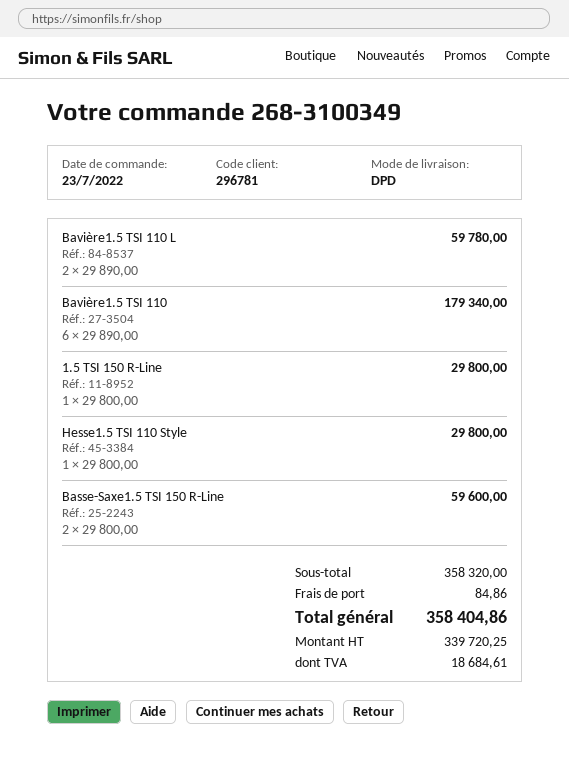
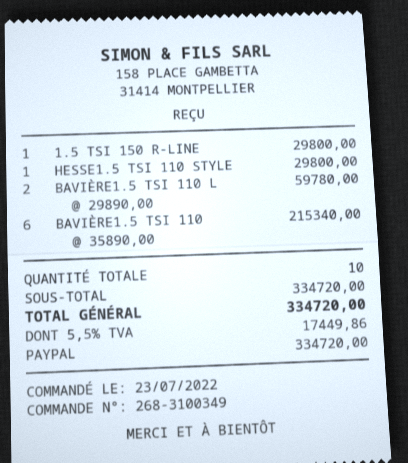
Bavière1.5 TSI 110: 6 x 29890.00 = 179340.00 -> 6 x 35890.00 = 215340.00
Basse-Saxe1.5 TSI 150 R-Line: 2 x 29800.00 = 59600.00 -> none
subtotal: 358320.00 -> 334720.00
shipping: 84.86 -> none
tax: 18684.61 -> 17449.86
total: 358404.86 -> 334720.00

